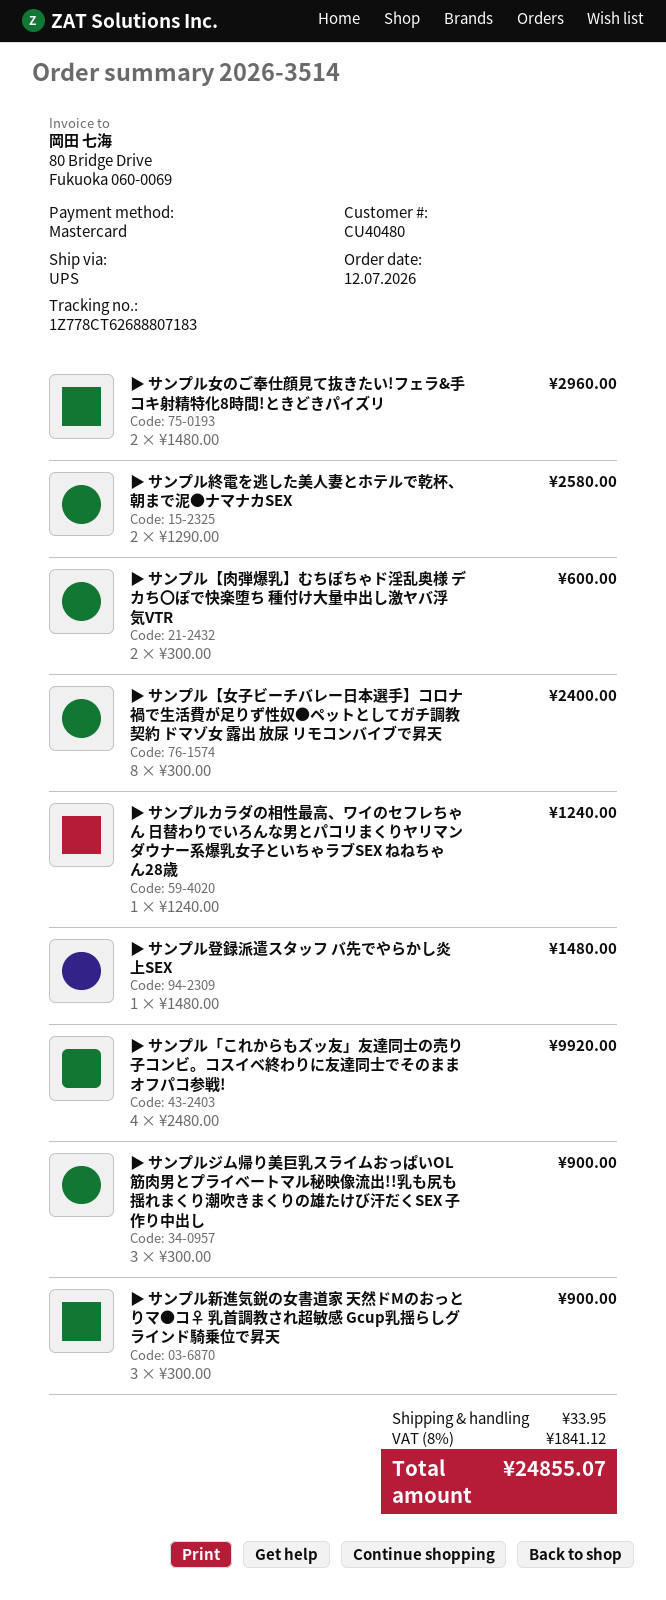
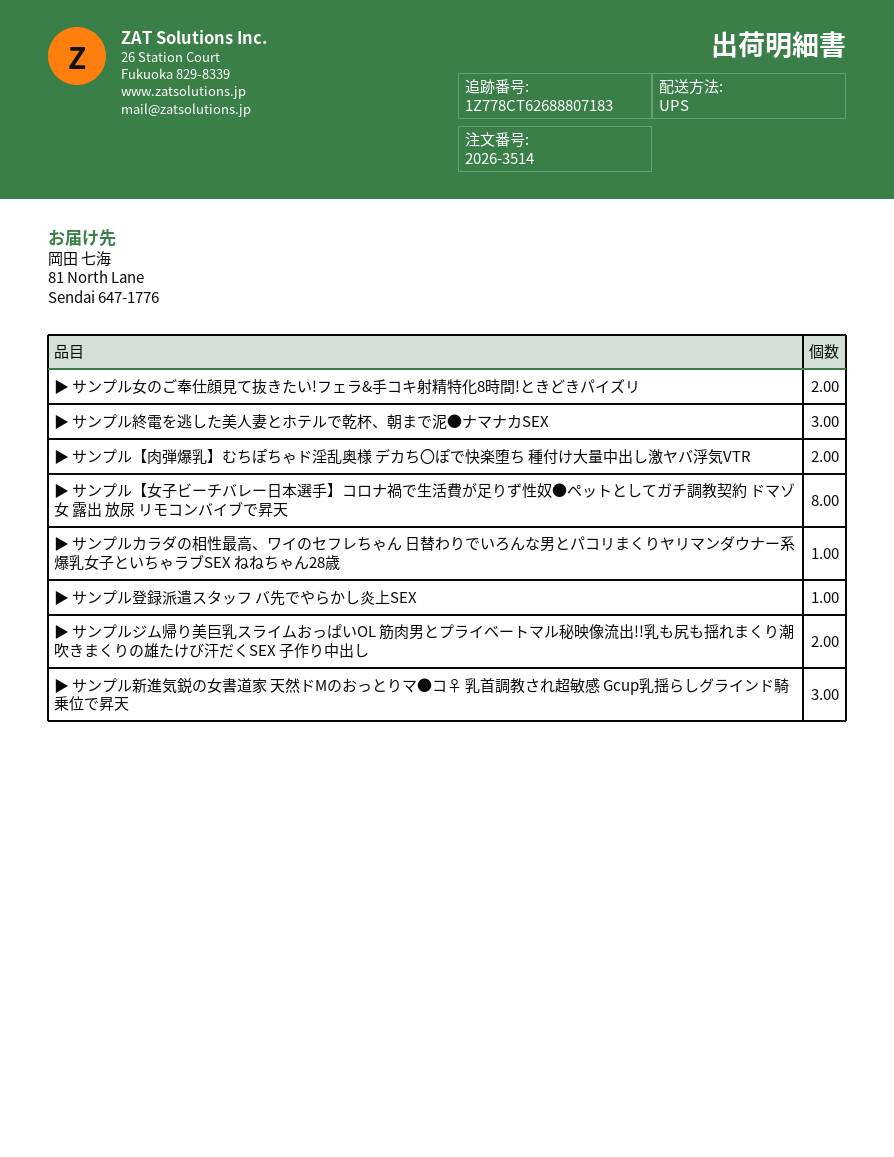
▶ サンプル終電を逃した美人妻とホテルで乾杯、朝まで泥●ナマナカSEX: 2 -> 3
▶ サンプル「これからもズッ友」友達同士の売り子コンビ。コスイベ終わりに友達同士でそのままオフパコ参戦!: 4 -> none
▶ サンプルジム帰り美巨乳スライムおっぱいOL 筋肉男とプライベートマル秘映像流出!!乳も尻も揺れまくり潮吹きまくりの雄たけび汗だくSEX 子作り中出し: 3 -> 2

